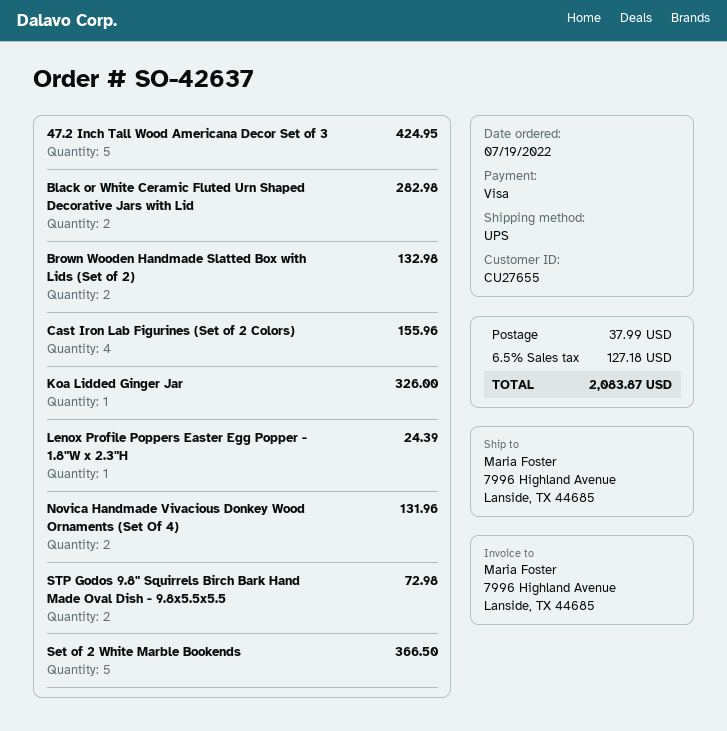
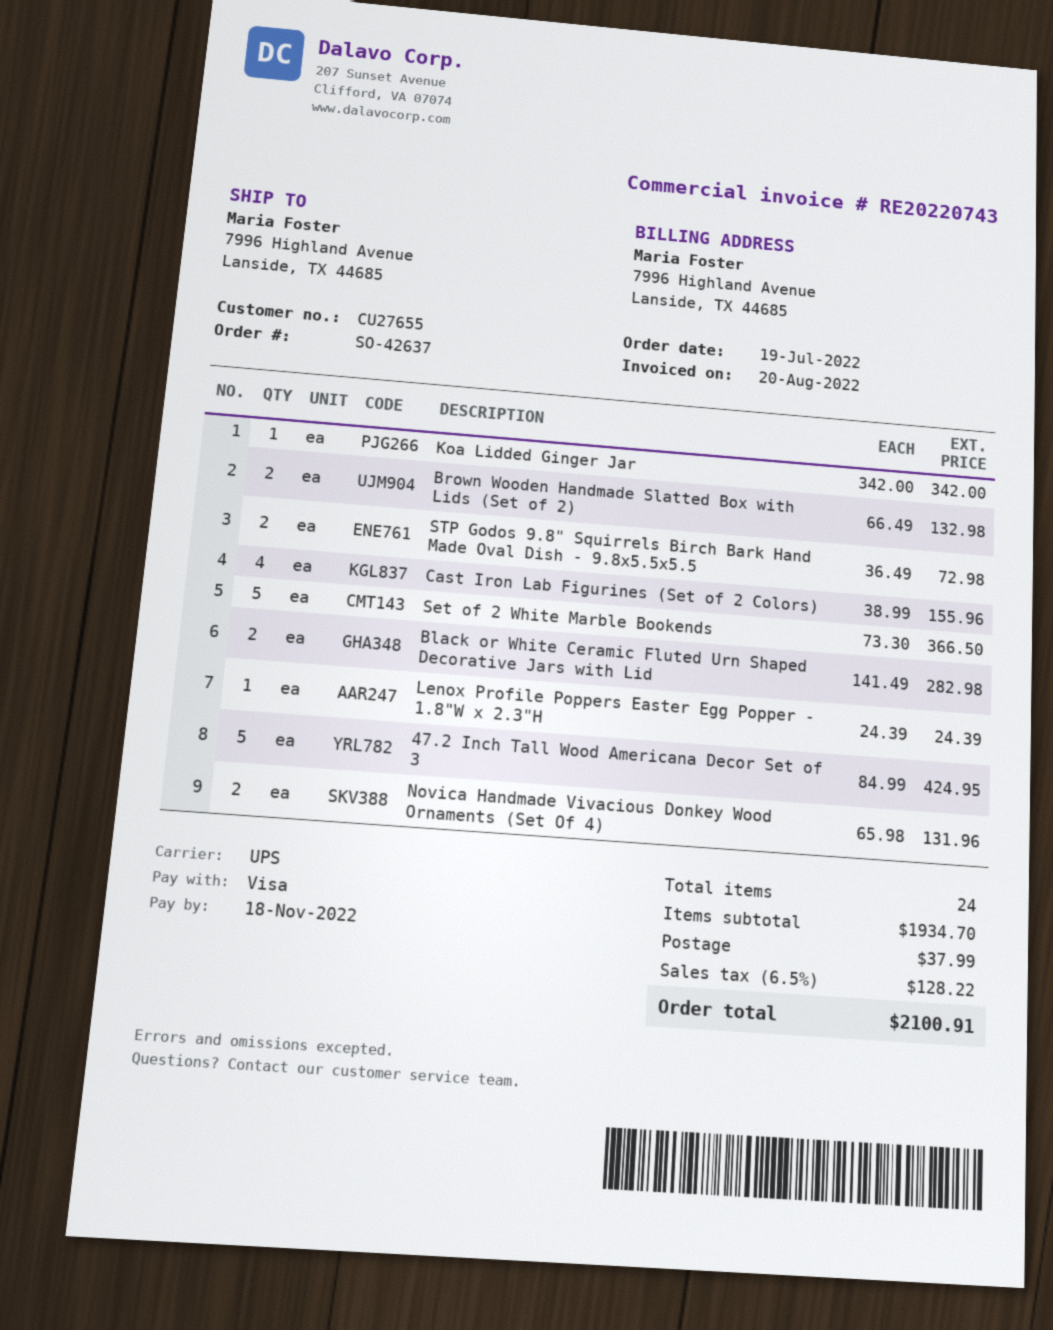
Koa Lidded Ginger Jar: 1 for 326.00 -> 1 for 342.00
tax: 6.5% = 127.18 -> 6.5% = 128.22
total: 2083.87 -> 2100.91

